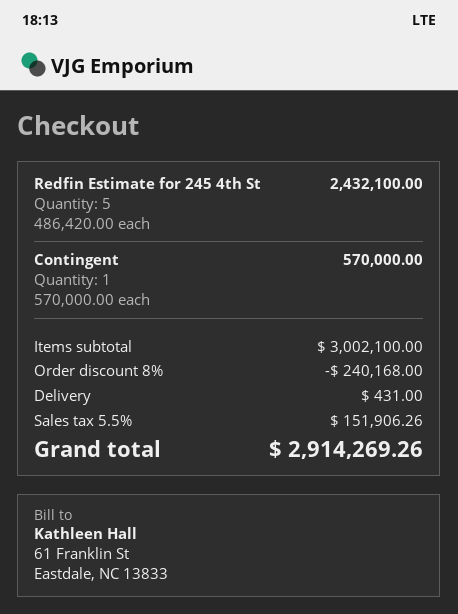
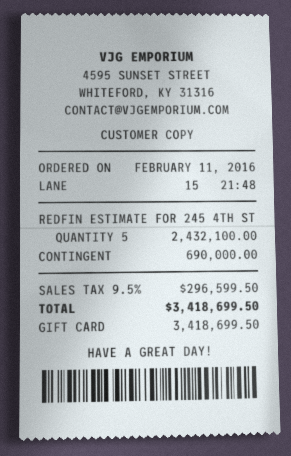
Contingent: 1 for 570000.00 -> 1 for 690000.00
discount: 8% = 240168.00 -> none
shipping: 431.00 -> none
tax: 5.5% = 151906.26 -> 9.5% = 296599.50
total: 2914269.26 -> 3418699.50

